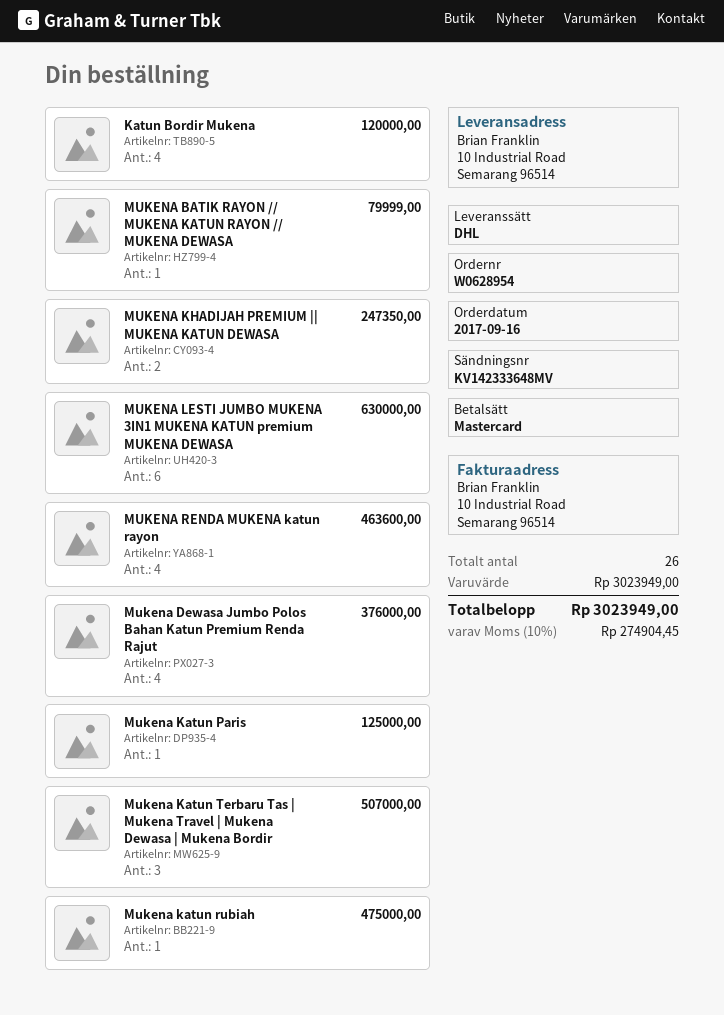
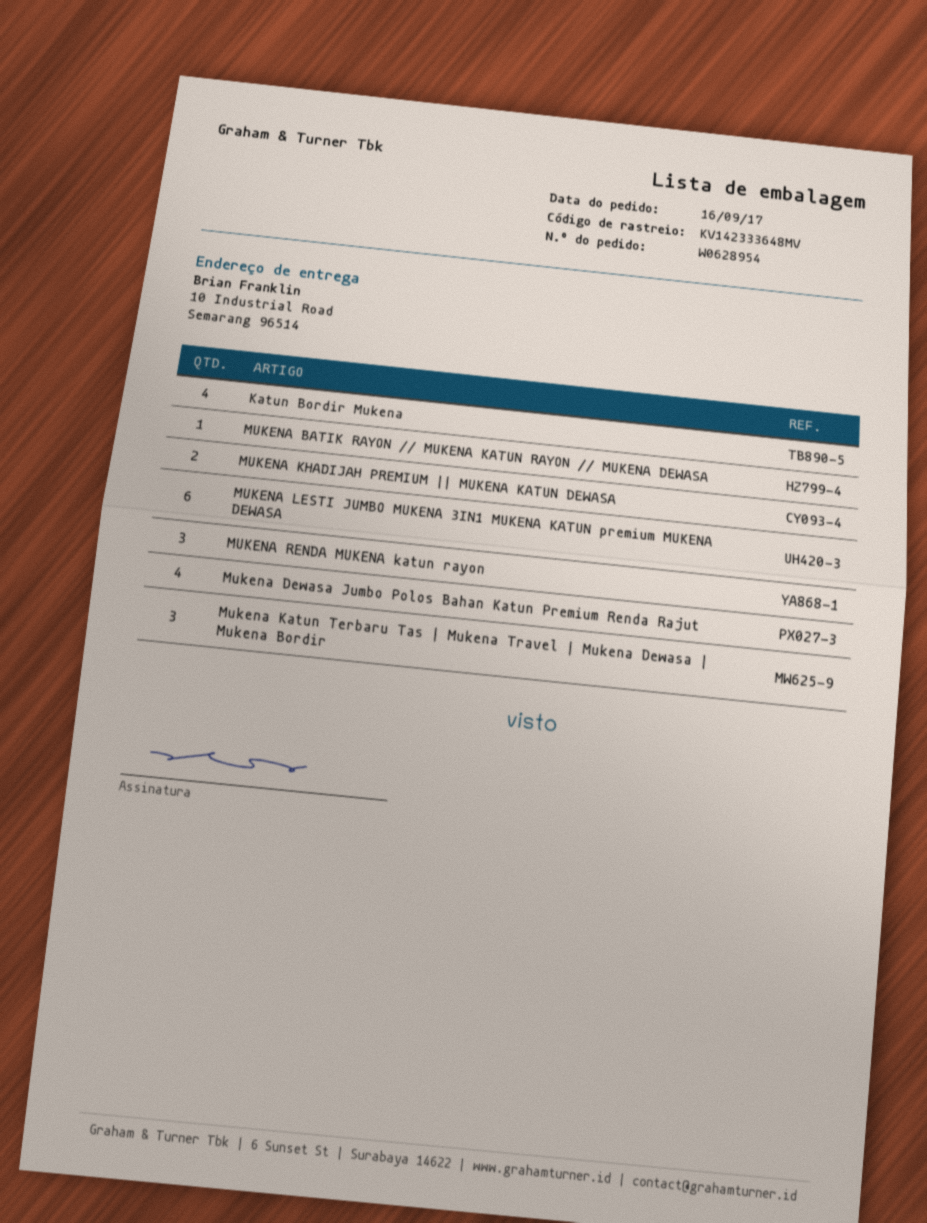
MUKENA RENDA MUKENA katun rayon: 4 -> 3
Mukena Katun Paris: 1 -> none
Mukena katun rubiah: 1 -> none

